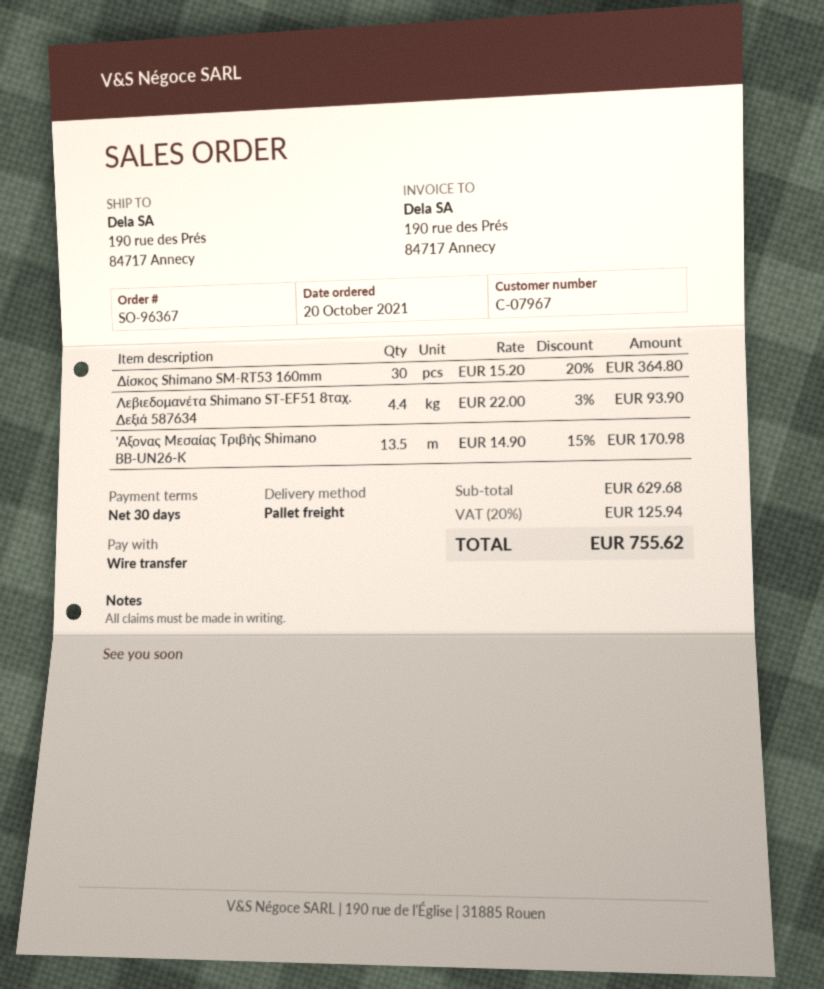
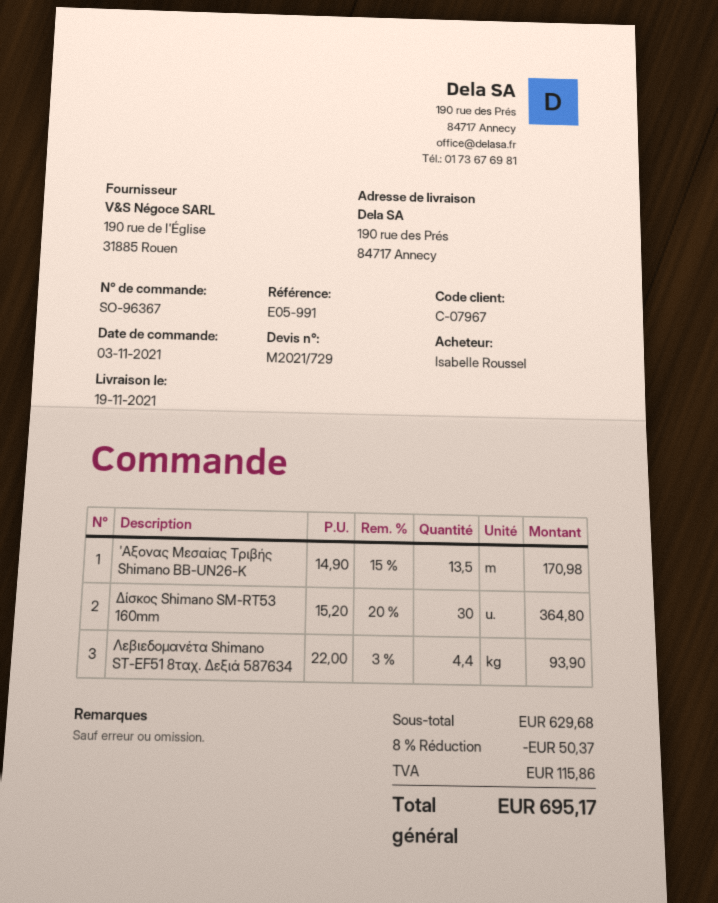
order date: 2021-10-20 -> 2021-11-03
discount: none -> 8% = 50.37
tax: 125.94 -> 115.86
total: 755.62 -> 695.17

